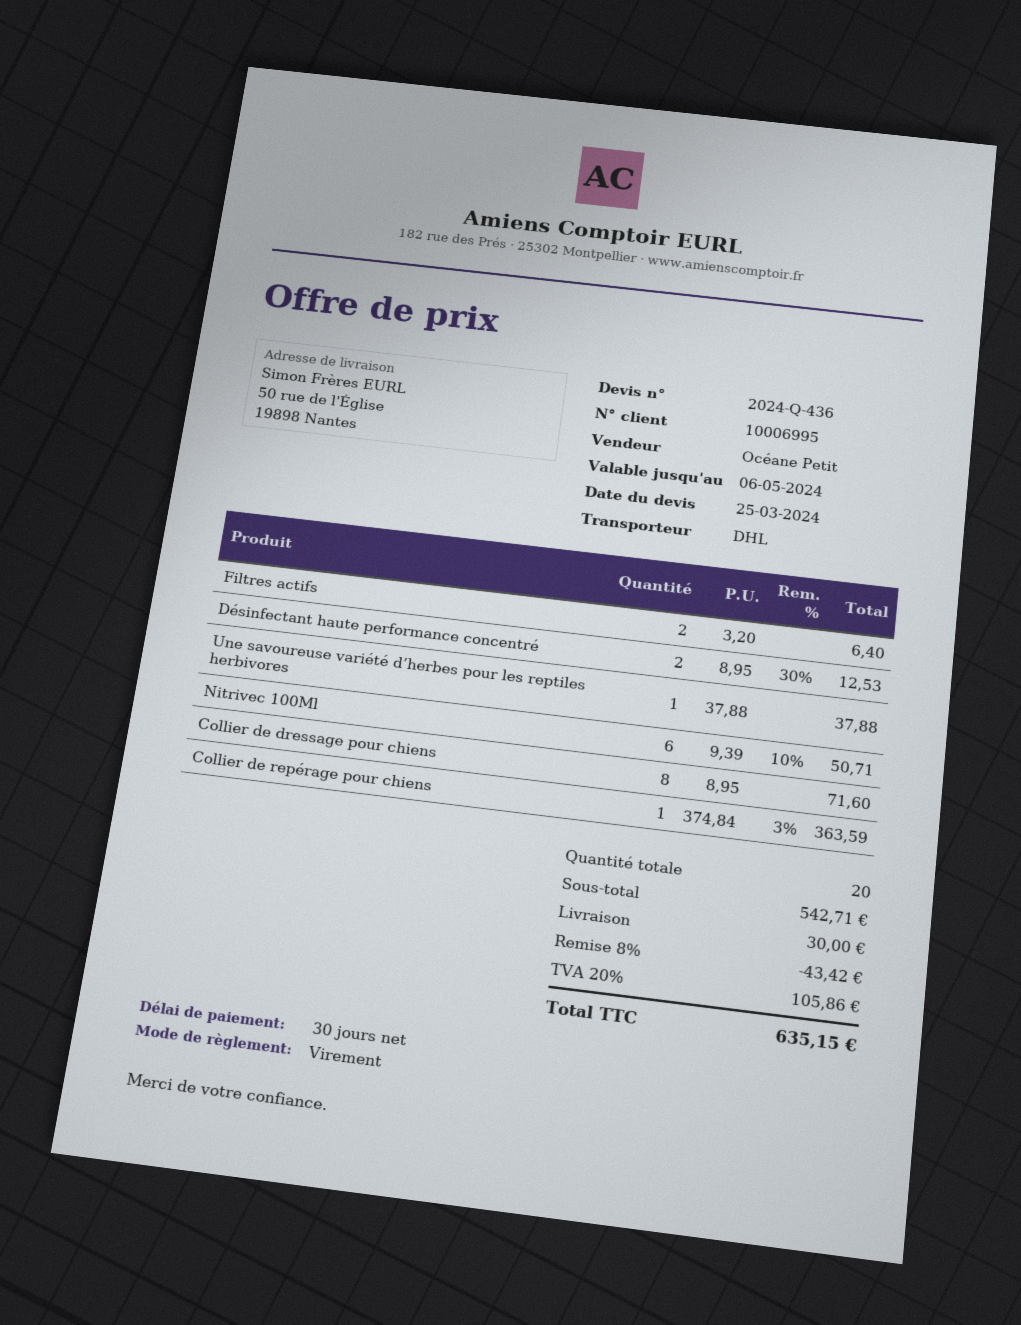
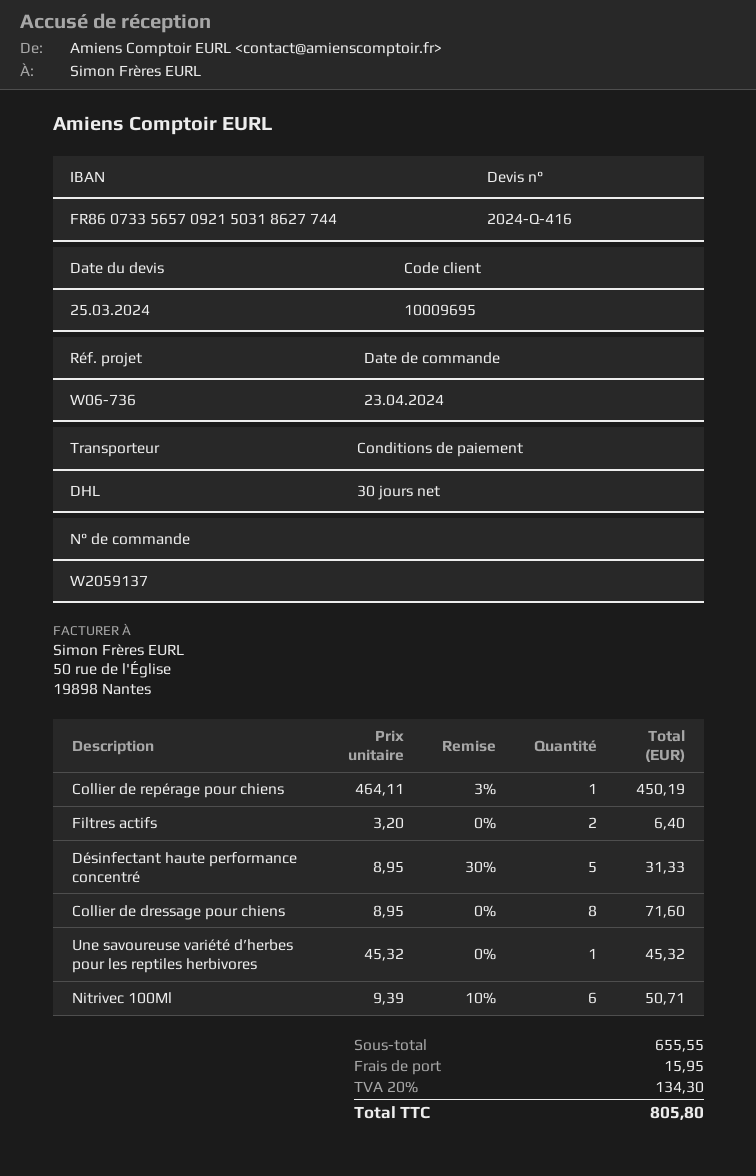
quote number: 2024-Q-436 -> 2024-Q-416
customer number: 10006995 -> 10009695
Désinfectant haute performance concentré: 2 x 8.95 - 30% = 12.53 -> 5 x 8.95 - 30% = 31.33
Une savoureuse variété d’herbes pour les reptiles herbivores: 1 x 37.88 = 37.88 -> 1 x 45.32 = 45.32
Collier de repérage pour chiens: 1 x 374.84 - 3% = 363.59 -> 1 x 464.11 - 3% = 450.19
subtotal: 542.71 -> 655.55
discount: 8% = 43.42 -> none
shipping: 30.00 -> 15.95
tax: 20% = 105.86 -> 20% = 134.30
total: 635.15 -> 805.80

